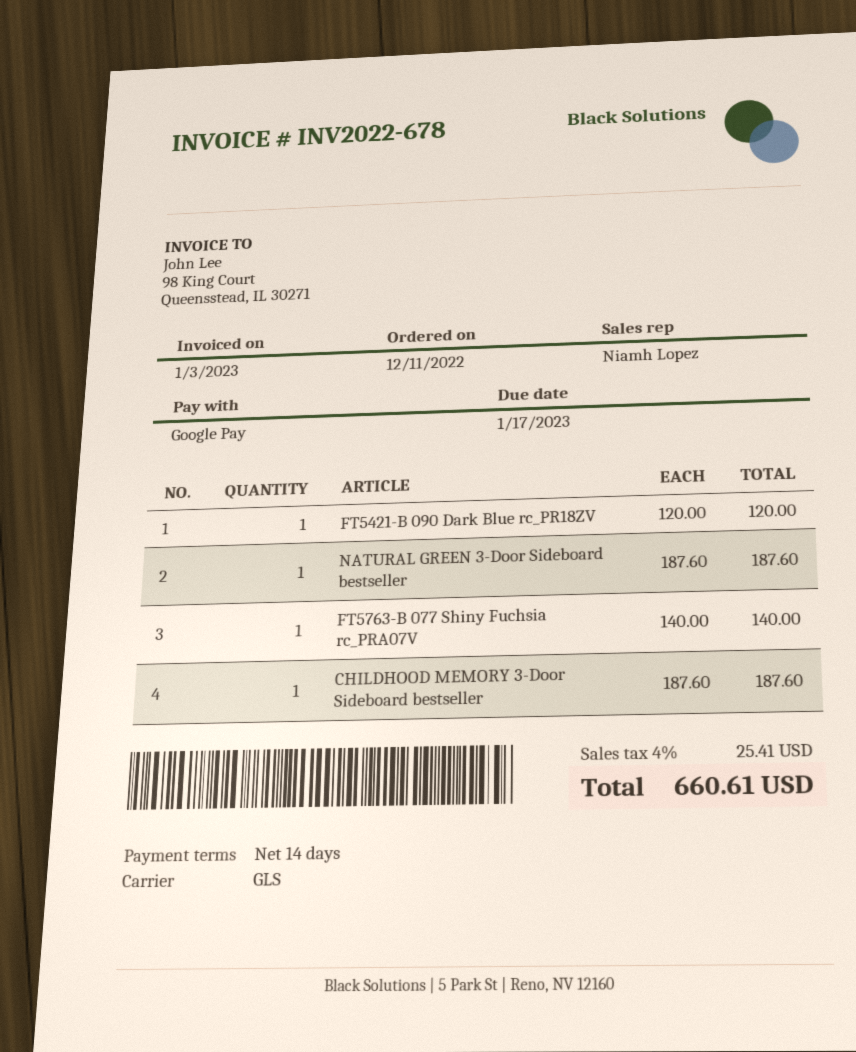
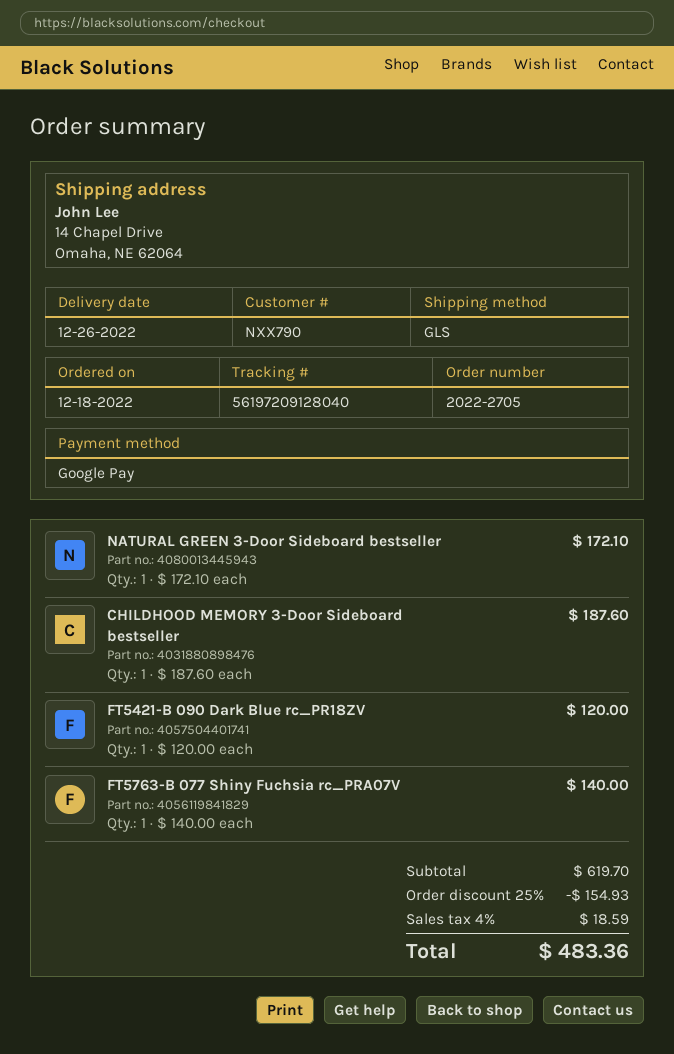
order date: 2022-12-11 -> 2022-12-18
NATURAL GREEN 3-Door Sideboard bestseller: 1 x 187.60 = 187.60 -> 1 x 172.10 = 172.10
discount: none -> 25% = 154.93
tax: 4% = 25.41 -> 4% = 18.59
total: 660.61 -> 483.36

